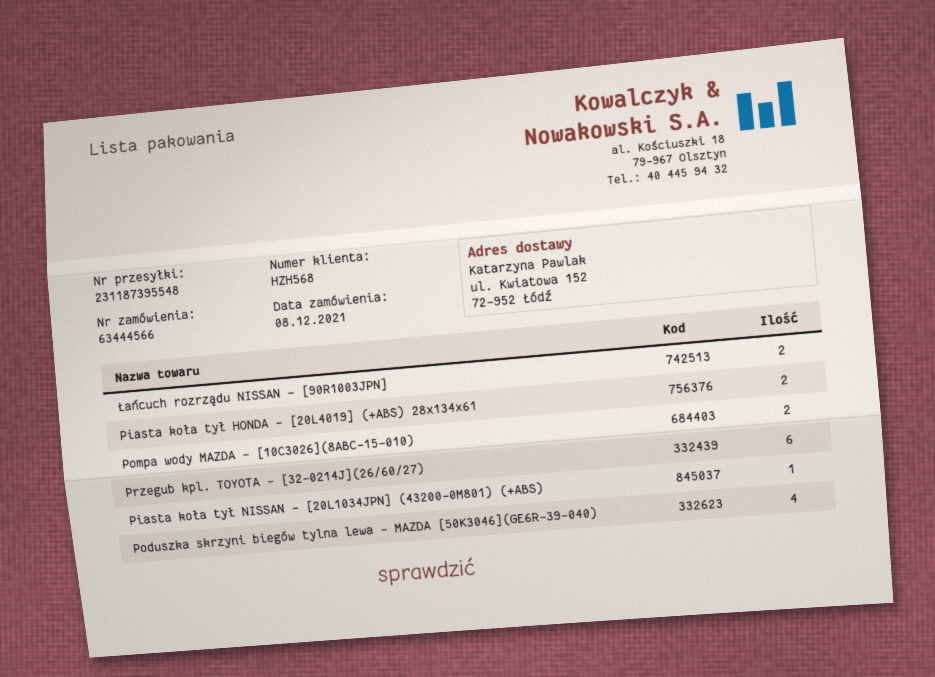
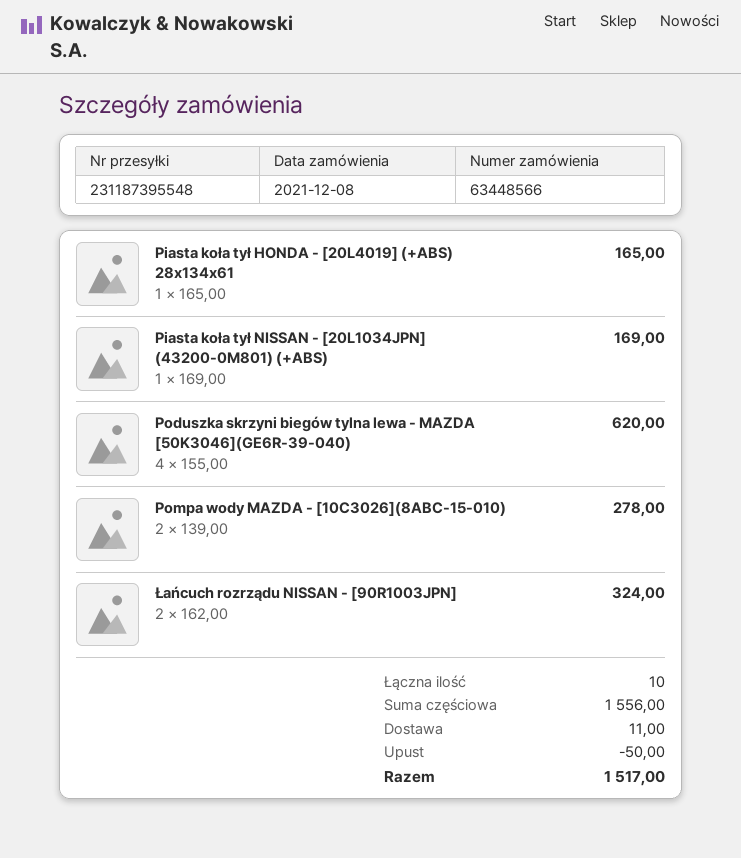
order number: 63444566 -> 63448566
Piasta koła tył HONDA - [20L4019] (+ABS) 28x134x61: 2 -> 1
Przegub kpl. TOYOTA - [32-0214J](26/60/27): 6 -> none

